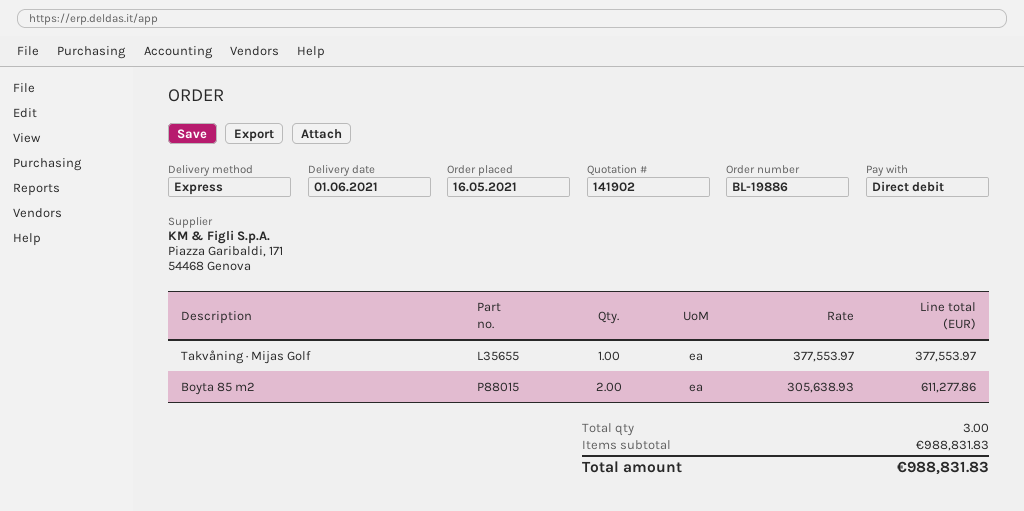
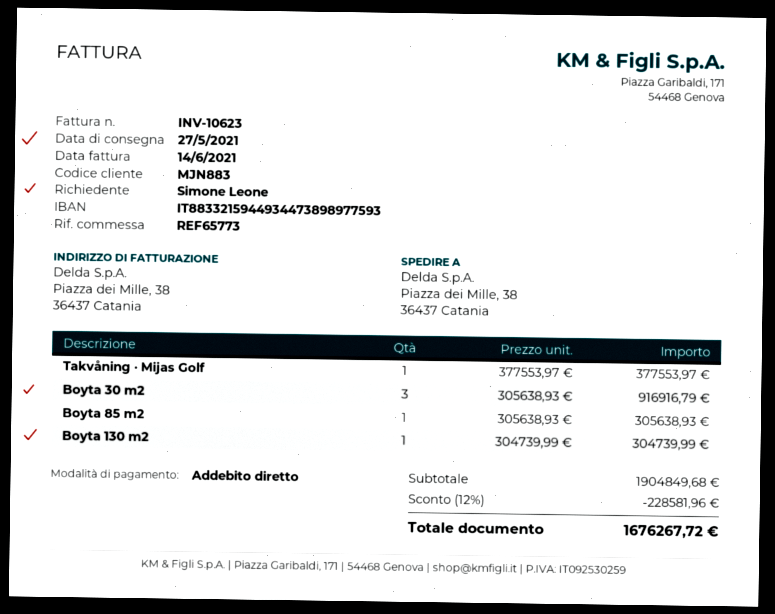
delivery date: 2021-06-01 -> 2021-05-27
Boyta 85 m2: 2 x 305638.93 = 611277.86 -> 1 x 305638.93 = 305638.93
Boyta 30 m2: none -> 3 x 305638.93 = 916916.79
Boyta 130 m2: none -> 1 x 304739.99 = 304739.99
subtotal: 988831.83 -> 1904849.68
discount: none -> 12% = 228581.96
total: 988831.83 -> 1676267.72

